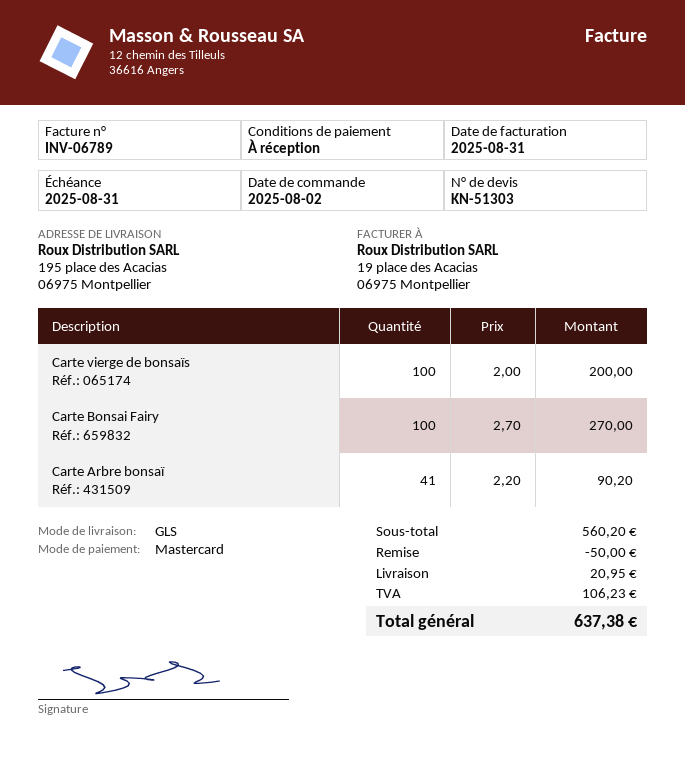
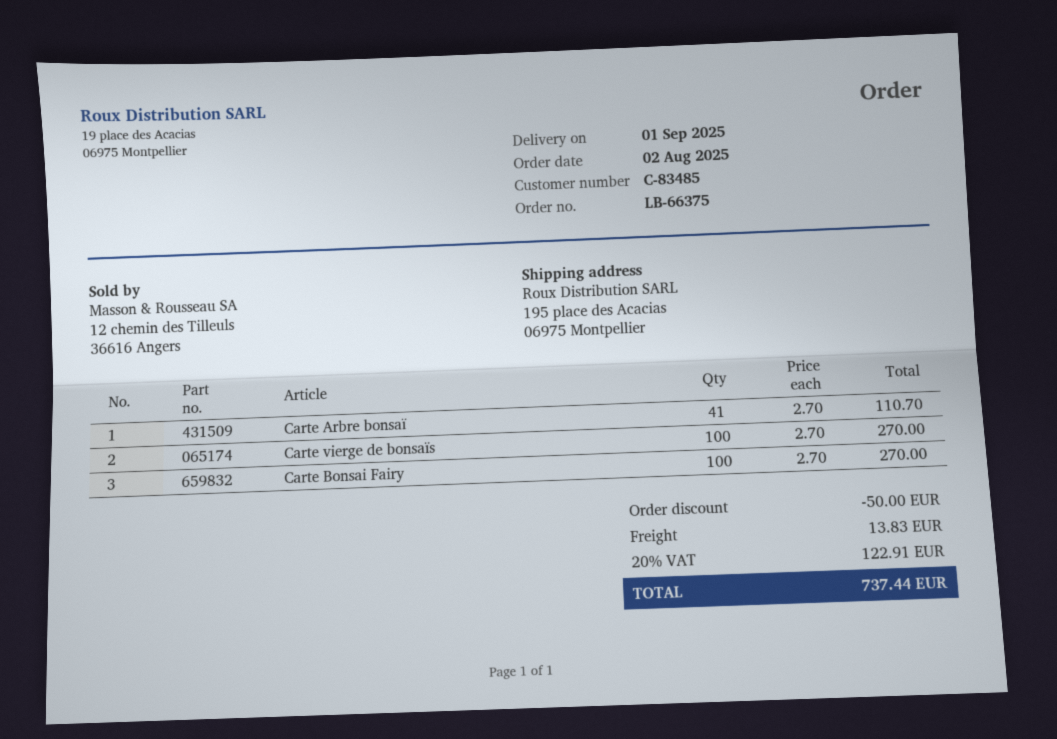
Carte vierge de bonsaïs: 100 x 2.00 = 200.00 -> 100 x 2.70 = 270.00
Carte Arbre bonsaï: 41 x 2.20 = 90.20 -> 41 x 2.70 = 110.70
shipping: 20.95 -> 13.83
tax: 106.23 -> 122.91
total: 637.38 -> 737.44

